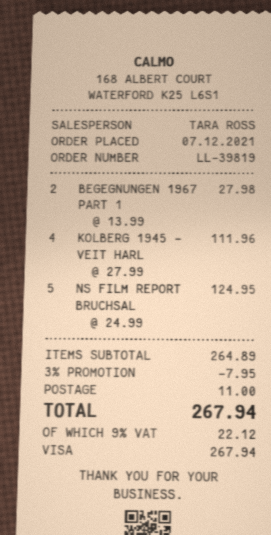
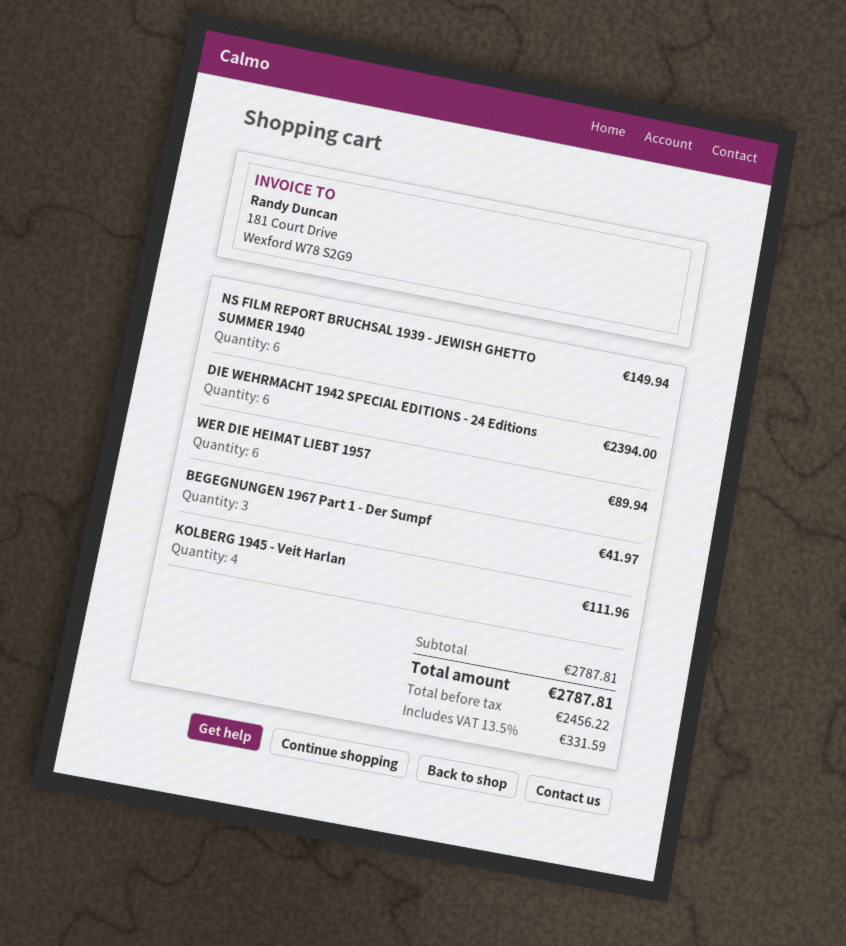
BEGEGNUNGEN 1967 PART 1: 2 for 27.98 -> 3 for 41.97
NS FILM REPORT BRUCHSAL: 5 for 124.95 -> 6 for 149.94
DIE WEHRMACHT 1942 SPECIAL EDITIONS - 24 Editions: none -> 6 for 2394.00
WER DIE HEIMAT LIEBT 1957: none -> 6 for 89.94
subtotal: 264.89 -> 2787.81
discount: 3% = 7.95 -> none
shipping: 11.00 -> none
tax: 9% = 22.12 -> 13.5% = 331.59
total: 267.94 -> 2787.81

